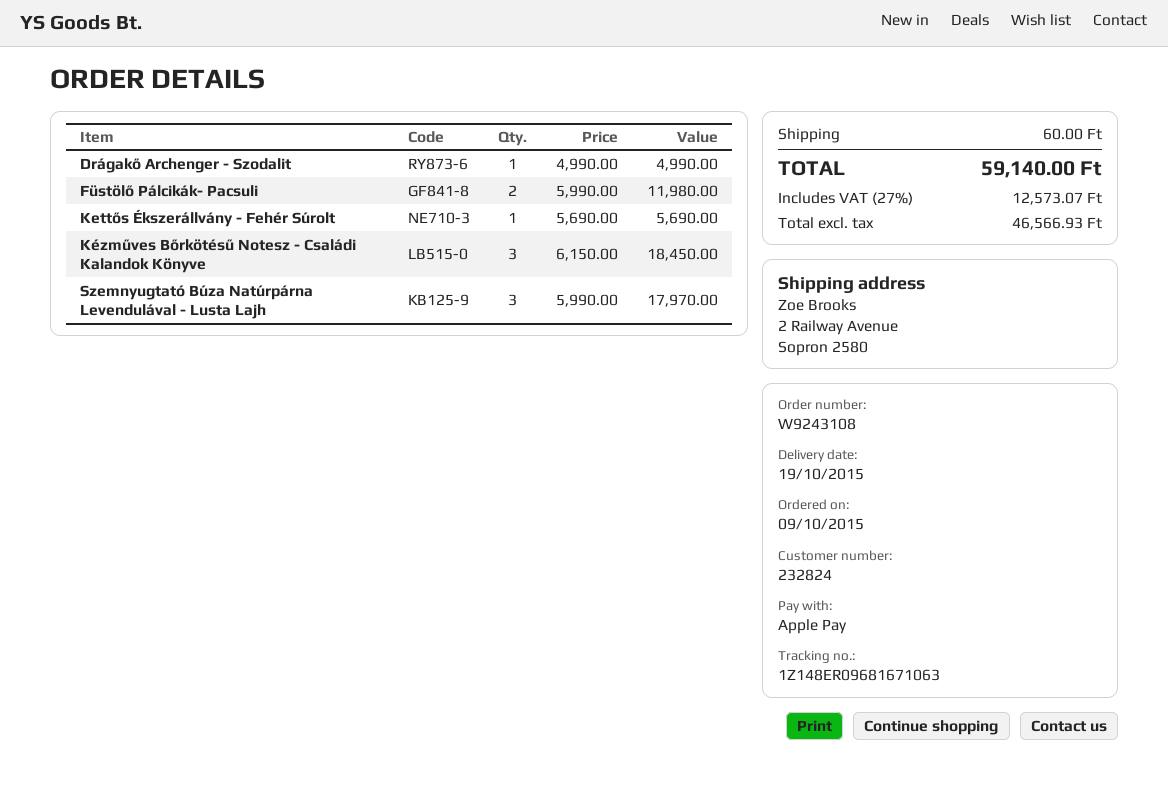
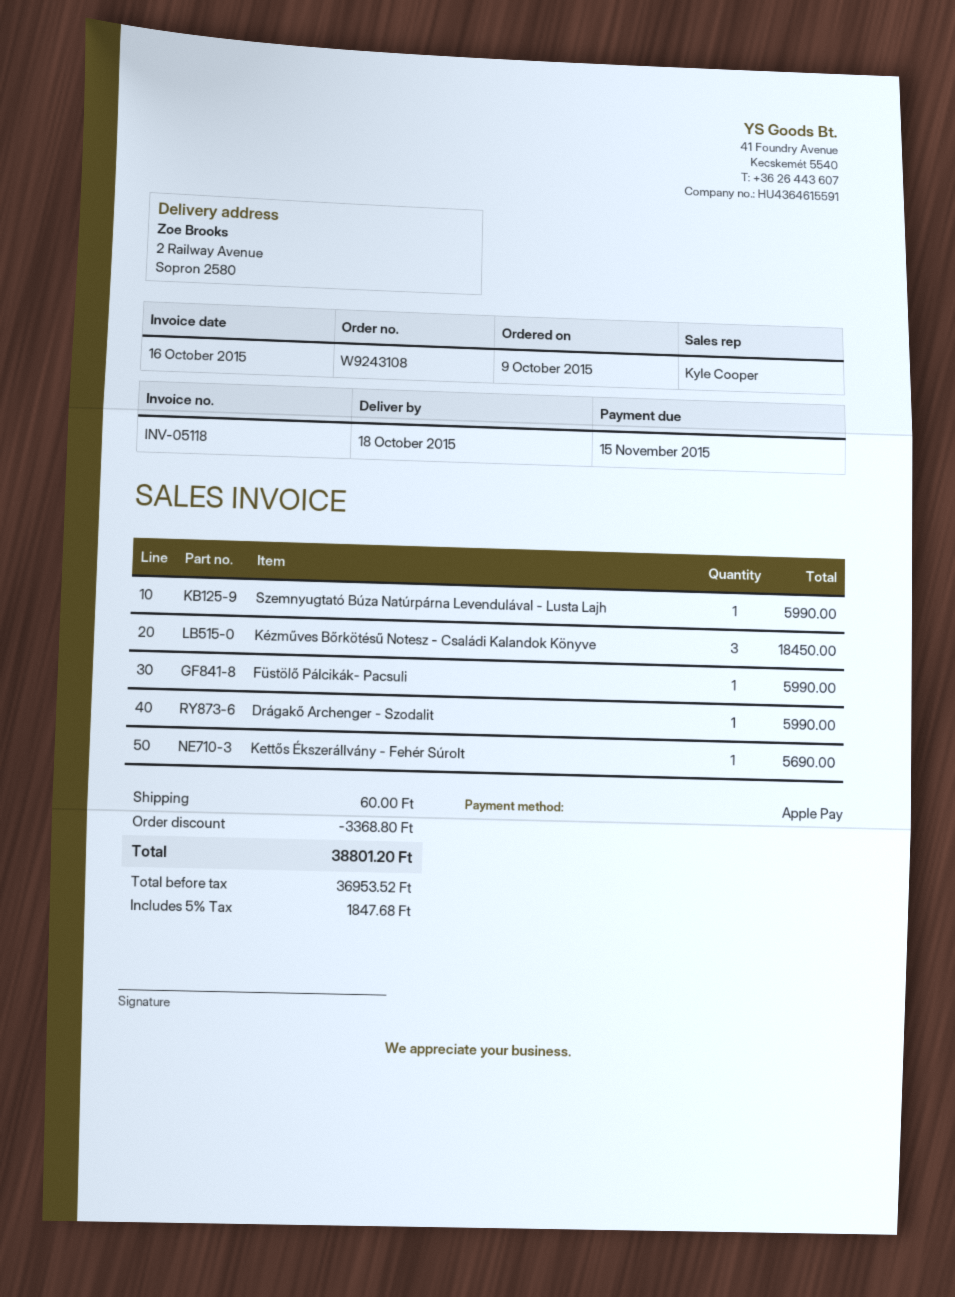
delivery date: 2015-10-19 -> 2015-10-18
Drágakő Archenger - Szodalit: 1 for 4990.00 -> 1 for 5990.00
Füstölő Pálcikák- Pacsuli: 2 for 11980.00 -> 1 for 5990.00
Szemnyugtató Búza Natúrpárna Levendulával - Lusta Lajh: 3 for 17970.00 -> 1 for 5990.00
discount: none -> 3368.80
net: 46566.93 -> 36953.52
tax: 27% = 12573.07 -> 5% = 1847.68
total: 59140.00 -> 38801.20

